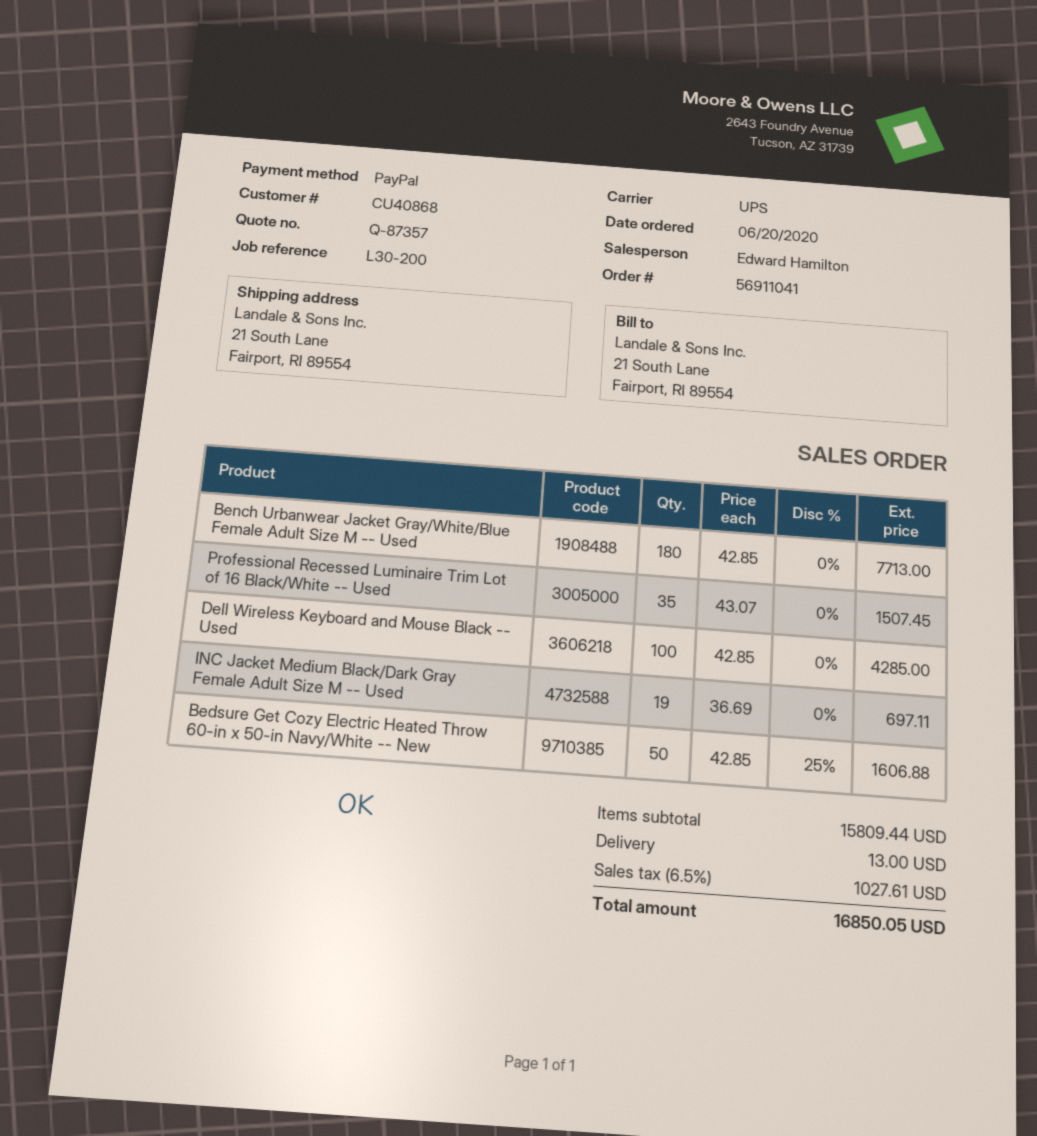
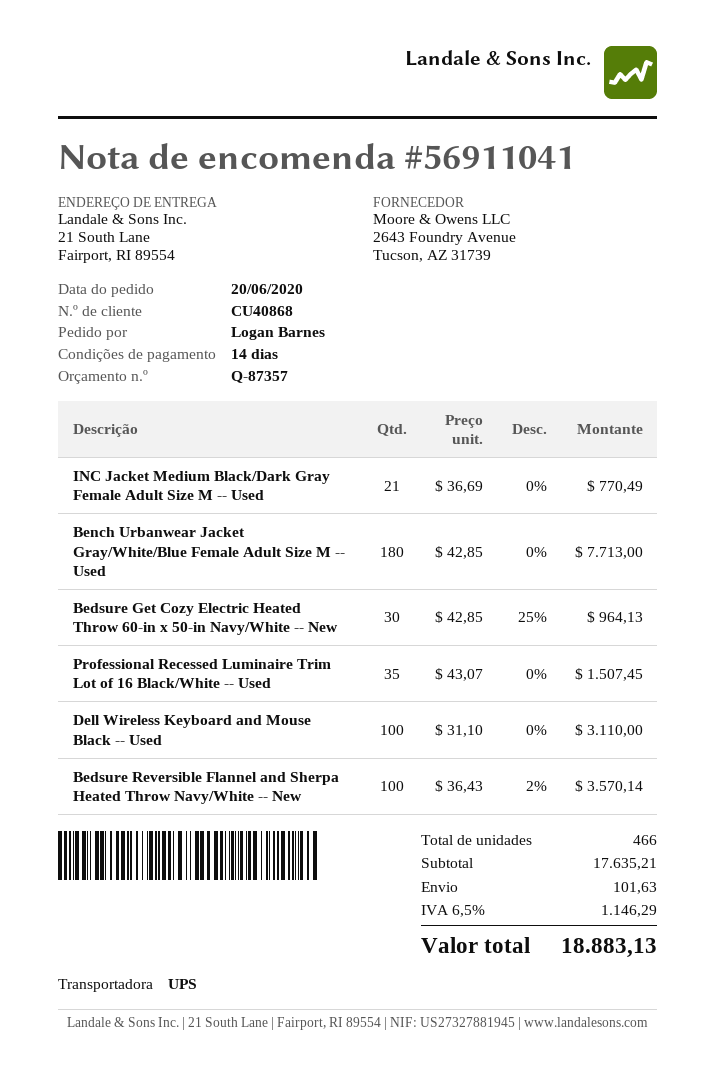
Dell Wireless Keyboard and Mouse Black -- Used: 100 x 42.85 = 4285.00 -> 100 x 31.10 = 3110.00
INC Jacket Medium Black/Dark Gray Female Adult Size M -- Used: 19 x 36.69 = 697.11 -> 21 x 36.69 = 770.49
Bedsure Get Cozy Electric Heated Throw 60-in x 50-in Navy/White -- New: 50 x 42.85 - 25% = 1606.88 -> 30 x 42.85 - 25% = 964.13
Bedsure Reversible Flannel and Sherpa Heated Throw Navy/White -- New: none -> 100 x 36.43 - 2% = 3570.14
subtotal: 15809.44 -> 17635.21
shipping: 13.00 -> 101.63
tax: 6.5% = 1027.61 -> 6.5% = 1146.29
total: 16850.05 -> 18883.13

